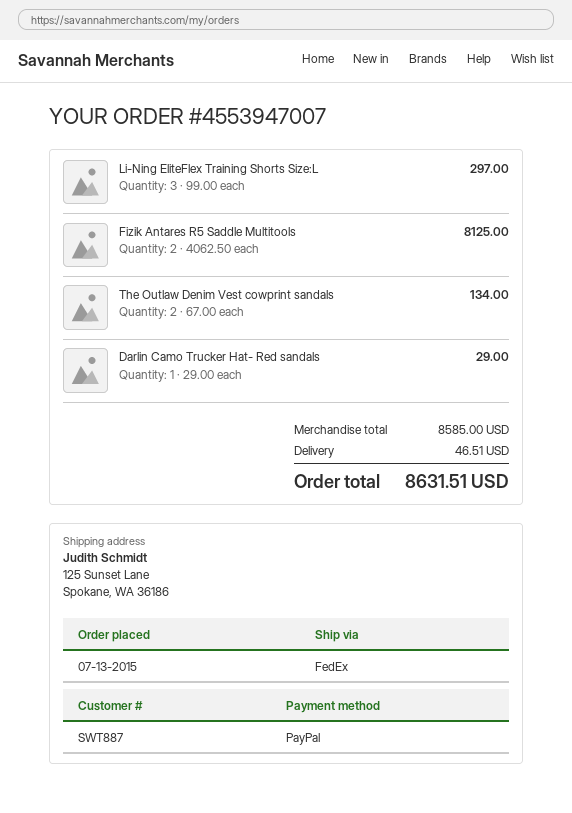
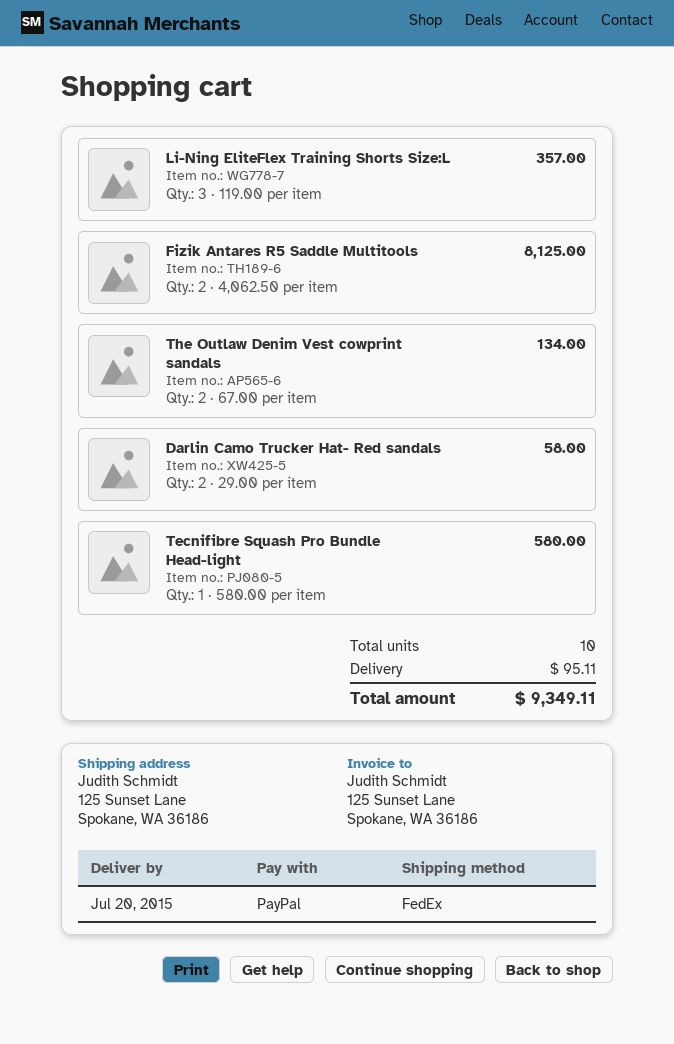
Li-Ning EliteFlex Training Shorts Size:L: 3 x 99.00 = 297.00 -> 3 x 119.00 = 357.00
Darlin Camo Trucker Hat- Red sandals: 1 x 29.00 = 29.00 -> 2 x 29.00 = 58.00
Tecnifibre Squash Pro Bundle Head-light: none -> 1 x 580.00 = 580.00
shipping: 46.51 -> 95.11
total: 8631.51 -> 9349.11

